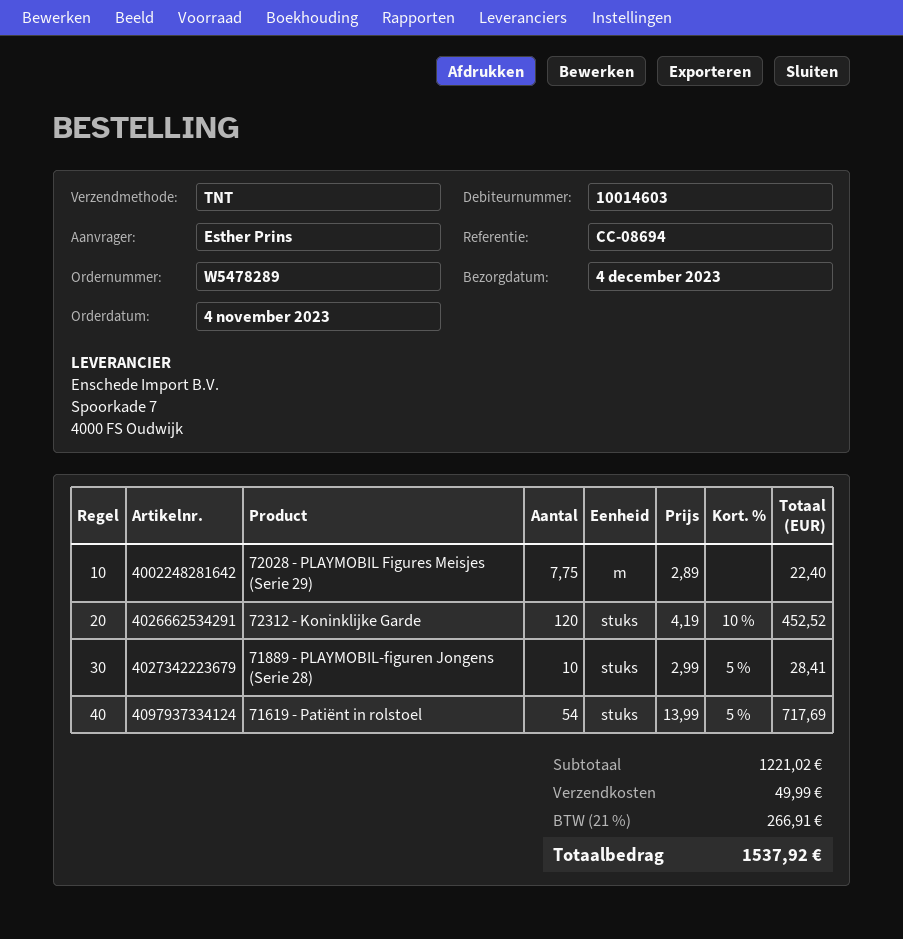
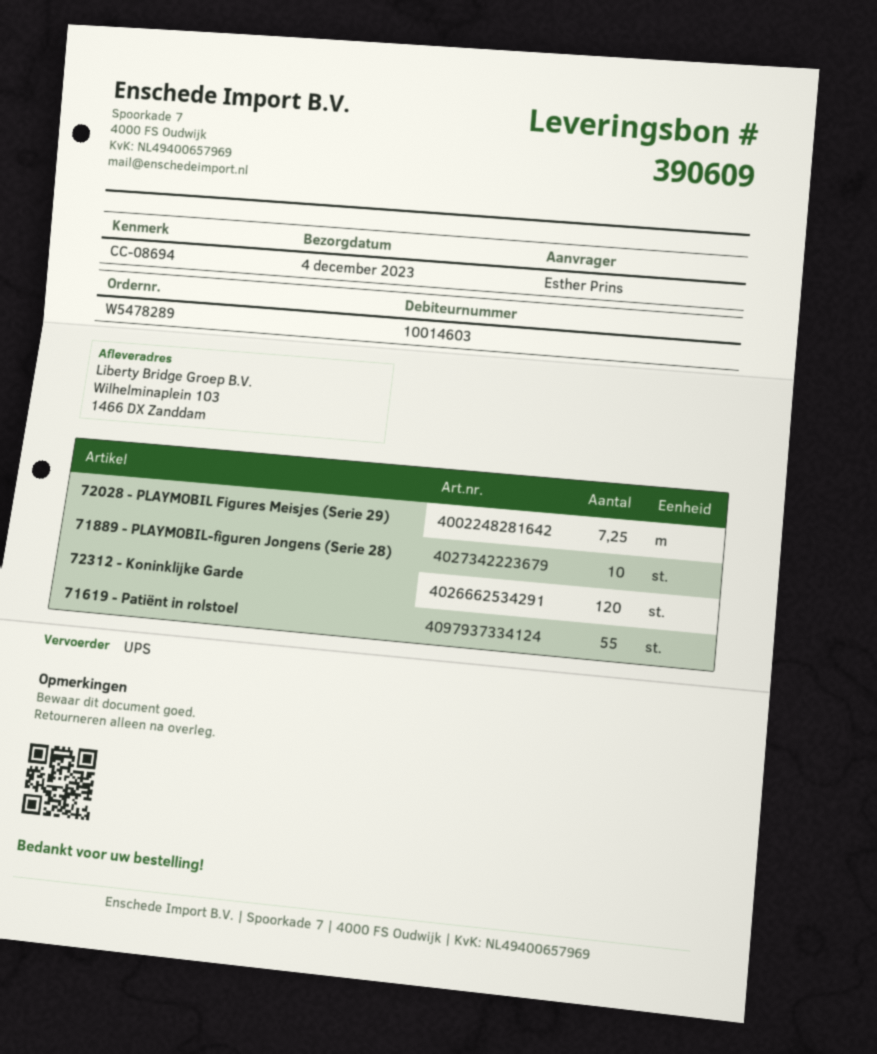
shipping method: TNT -> UPS
72028 - PLAYMOBIL Figures Meisjes (Serie 29): 7.75 -> 7.25
71619 - Patiënt in rolstoel: 54 -> 55

